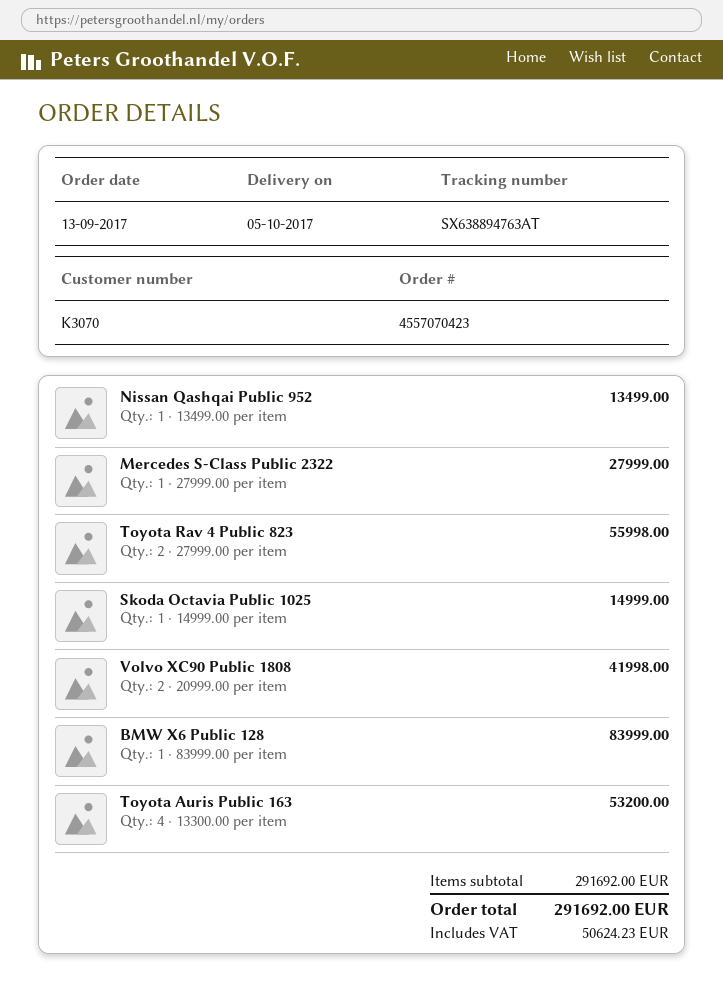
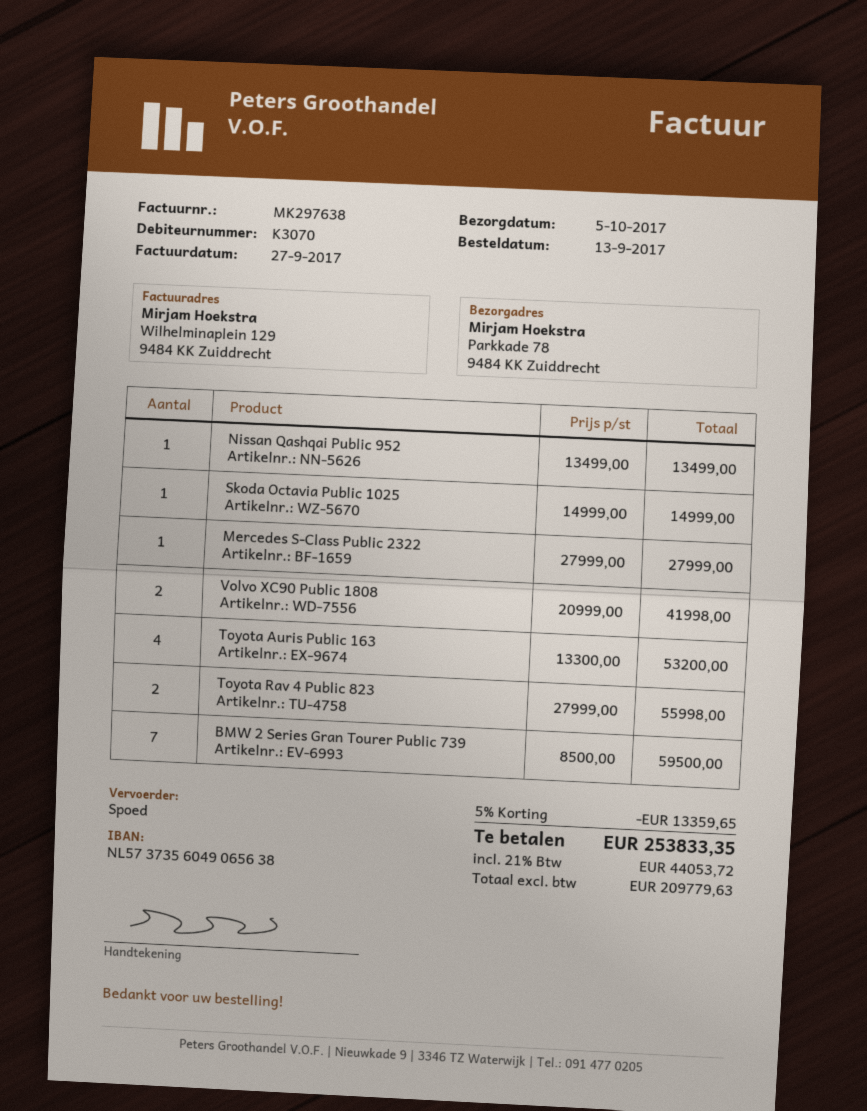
BMW X6 Public 128: 1 x 83999.00 = 83999.00 -> none
BMW 2 Series Gran Tourer Public 739: none -> 7 x 8500.00 = 59500.00
discount: none -> 5% = 13359.65
tax: 50624.23 -> 44053.72
total: 291692.00 -> 253833.35

